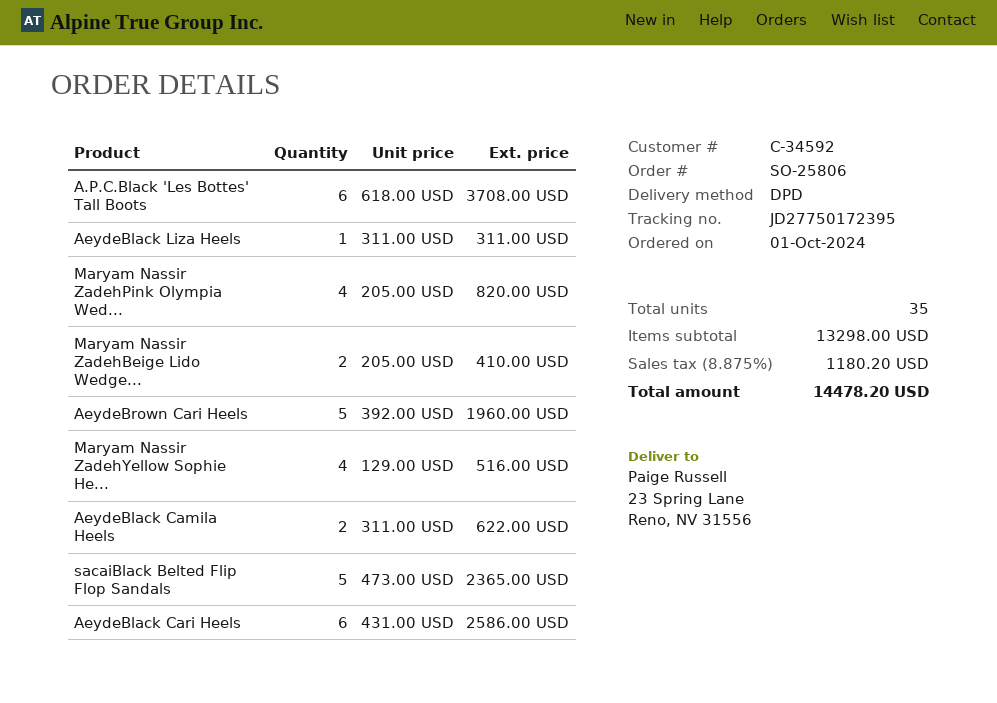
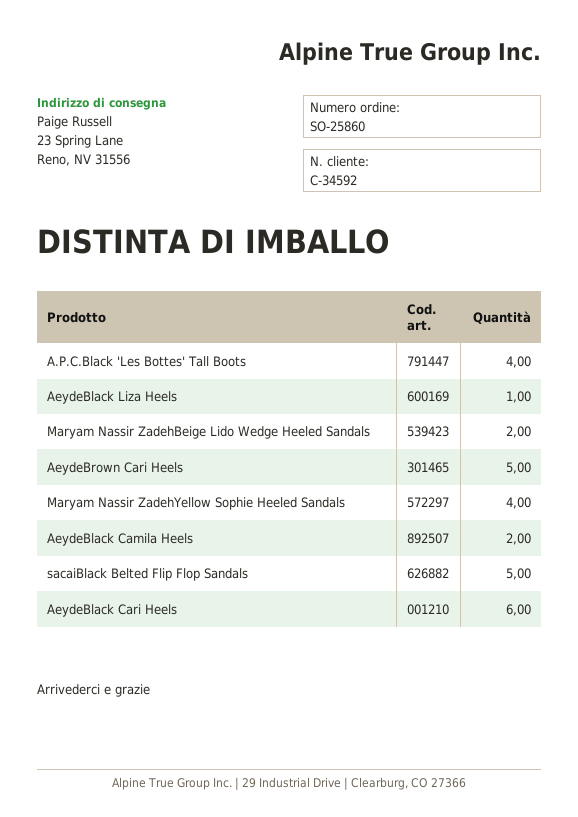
order number: SO-25806 -> SO-25860
A.P.C.Black 'Les Bottes' Tall Boots: 6 -> 4
Maryam Nassir ZadehPink Olympia Wed...: 4 -> none

